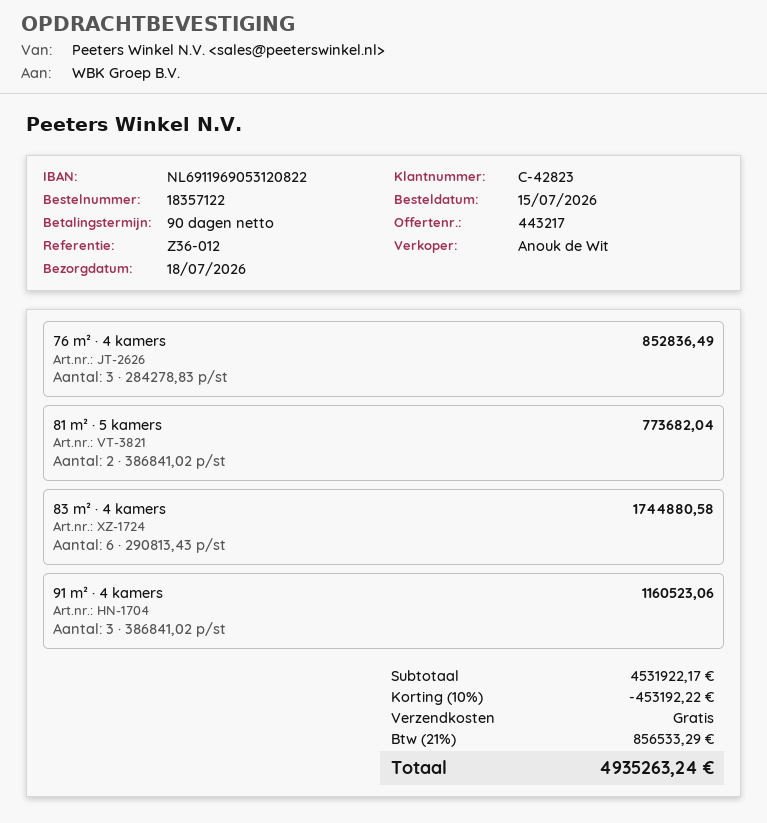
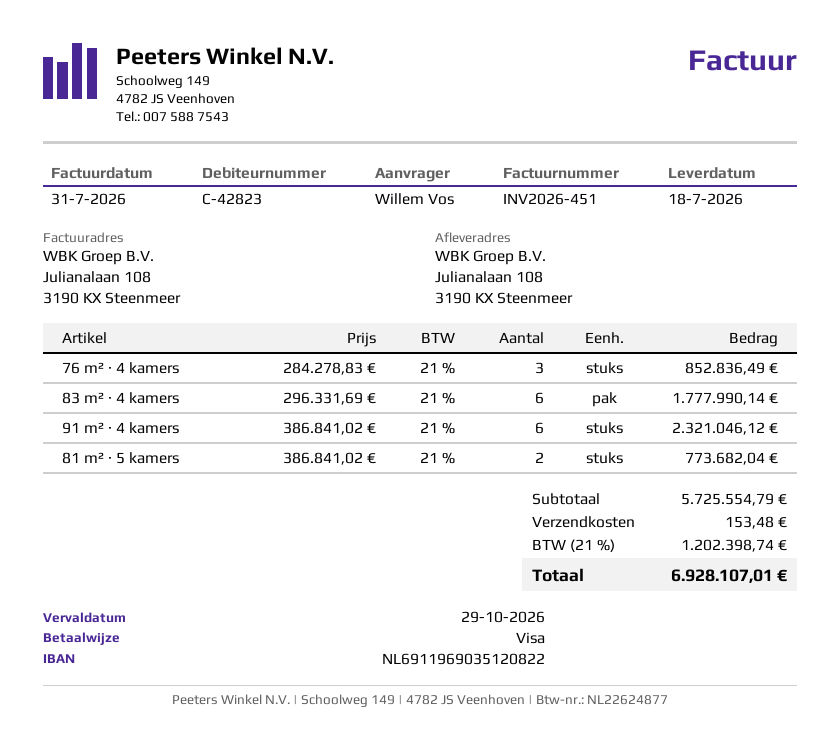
bank account: NL6911969053120822 -> NL6911969035120822
83 m² · 4 kamers: 6 x 290813.43 = 1744880.58 -> 6 x 296331.69 = 1777990.14
91 m² · 4 kamers: 3 x 386841.02 = 1160523.06 -> 6 x 386841.02 = 2321046.12
subtotal: 4531922.17 -> 5725554.79
discount: 10% = 453192.22 -> none
shipping: 0.00 -> 153.48
tax: 21% = 856533.29 -> 21% = 1202398.74
total: 4935263.24 -> 6928107.01

